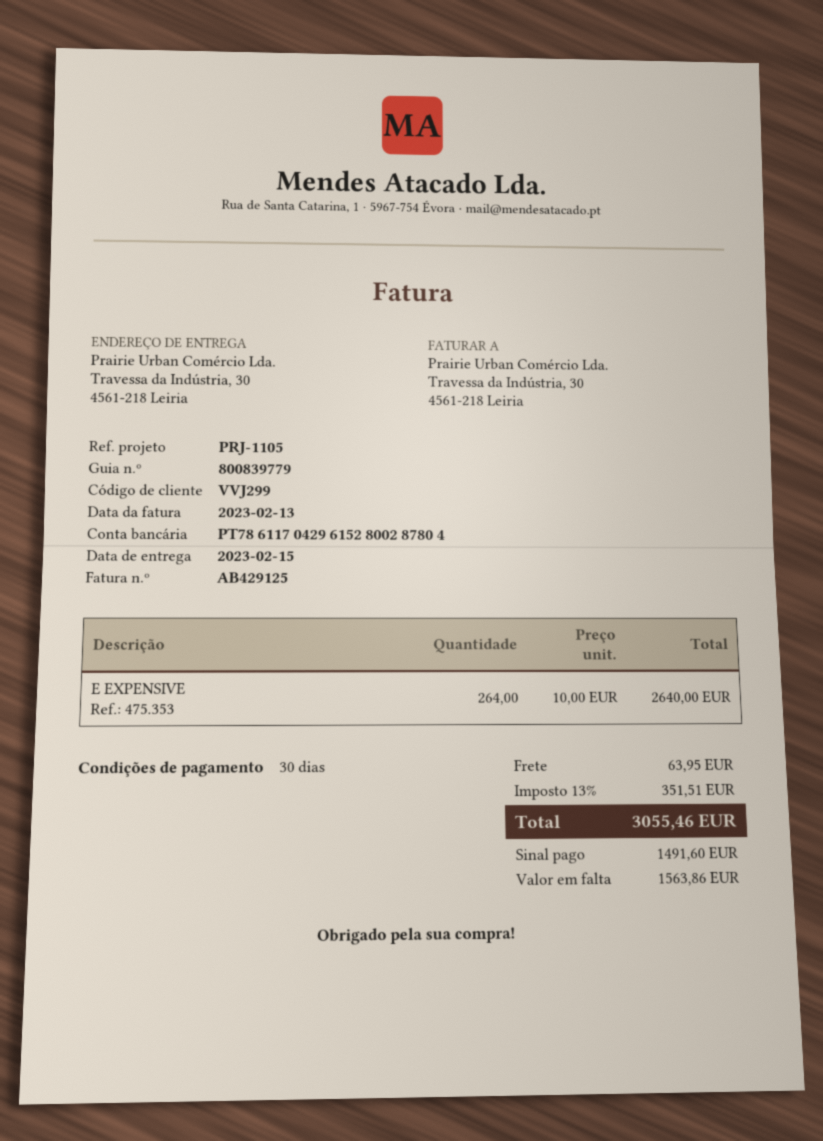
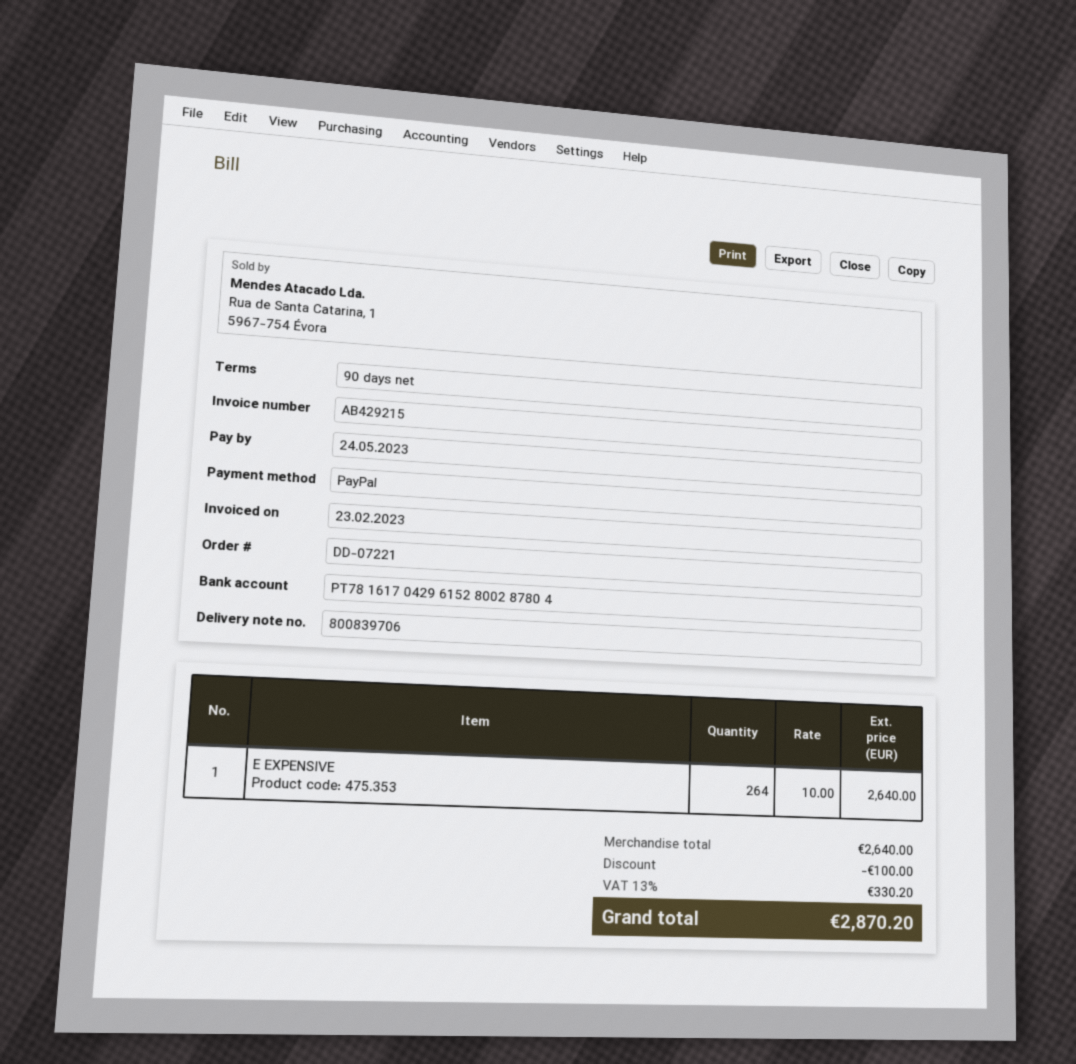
delivery note number: 800839779 -> 800839706
invoice number: AB429125 -> AB429215
invoice date: 2023-02-13 -> 2023-02-23
payment terms: 30 days -> 90 days
bank account: PT78611704296152800287804 -> PT78161704296152800287804
discount: none -> 100.00
shipping: 63.95 -> none
tax: 13% = 351.51 -> 13% = 330.20
total: 3055.46 -> 2870.20

